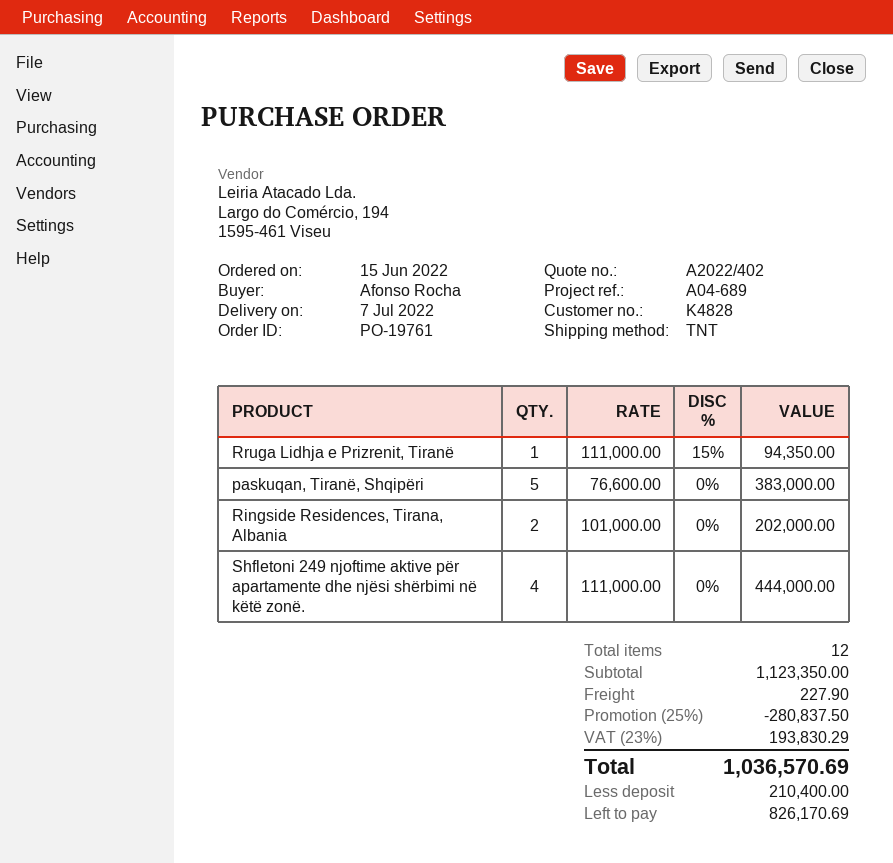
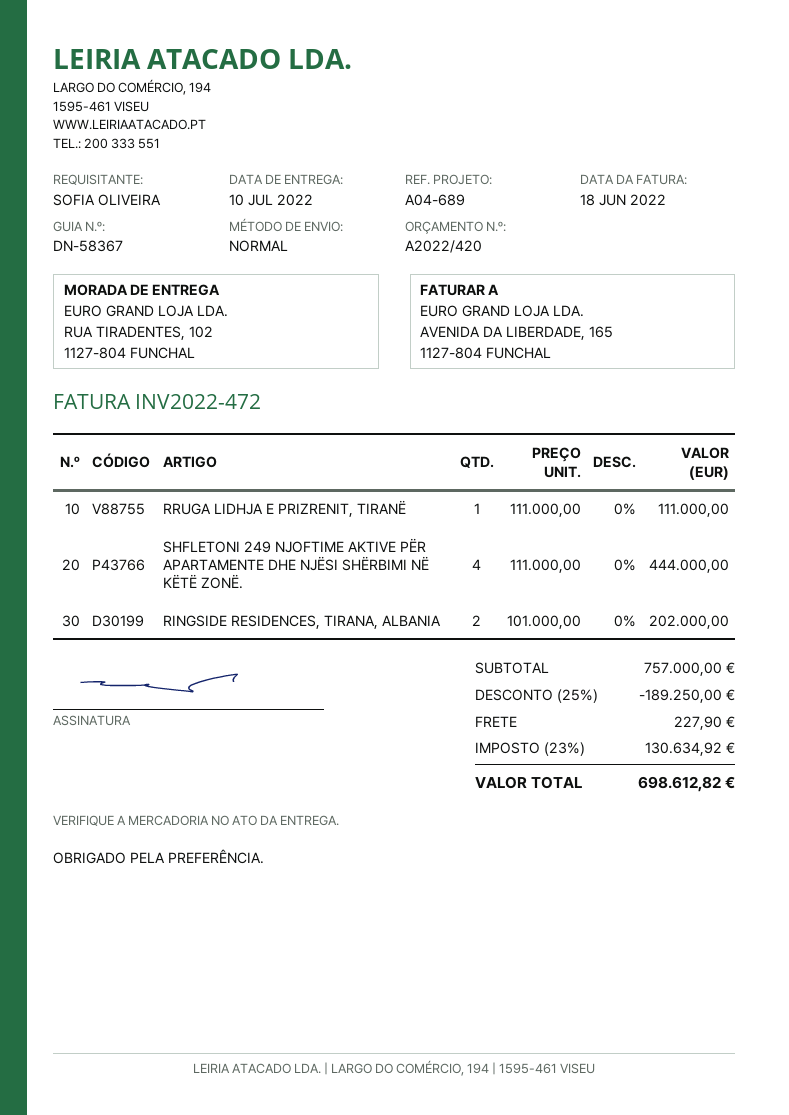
quote number: A2022/402 -> A2022/420
delivery date: 2022-07-07 -> 2022-07-10
ordered by: Afonso Rocha -> SOFIA OLIVEIRA
shipping method: TNT -> standard
Rruga Lidhja e Prizrenit, Tiranë: 1 x 111000.00 - 15% = 94350.00 -> 1 x 111000.00 = 111000.00
paskuqan, Tiranë, Shqipëri: 5 x 76600.00 = 383000.00 -> none
subtotal: 1123350.00 -> 757000.00
discount: 25% = 280837.50 -> 25% = 189250.00
tax: 23% = 193830.29 -> 23% = 130634.92
total: 1036570.69 -> 698612.82

